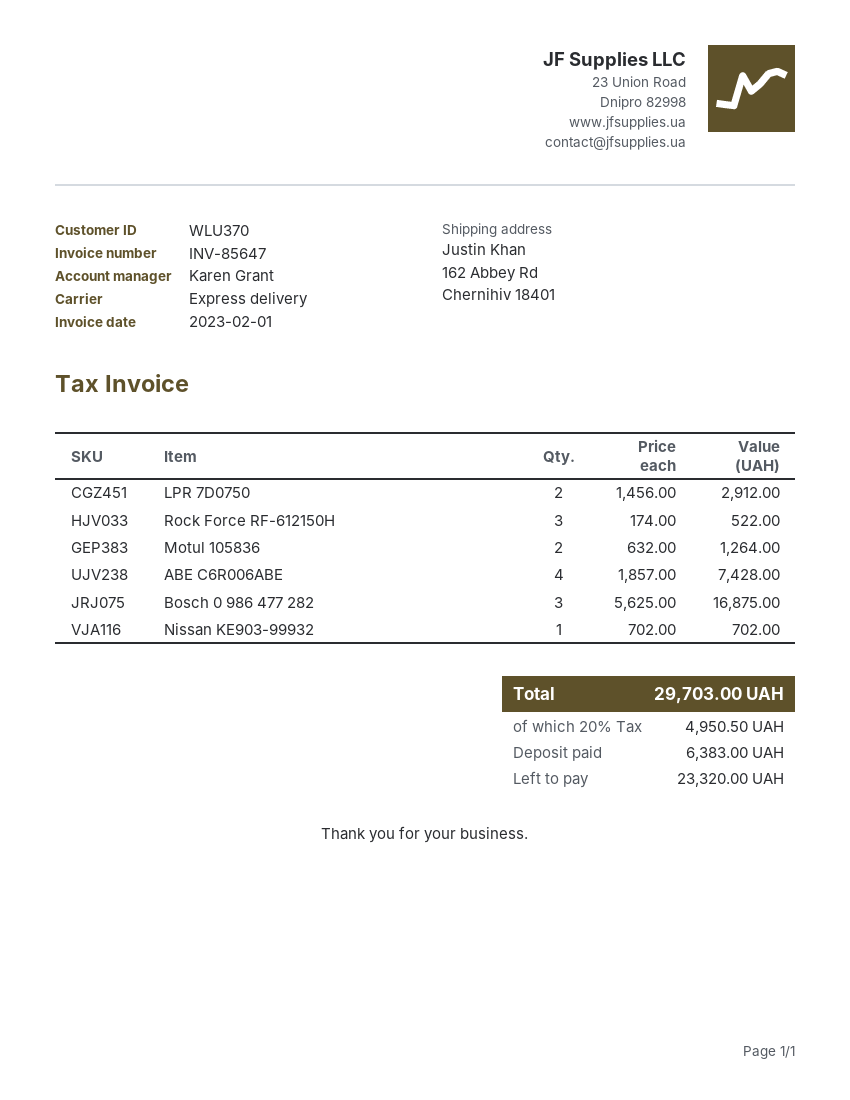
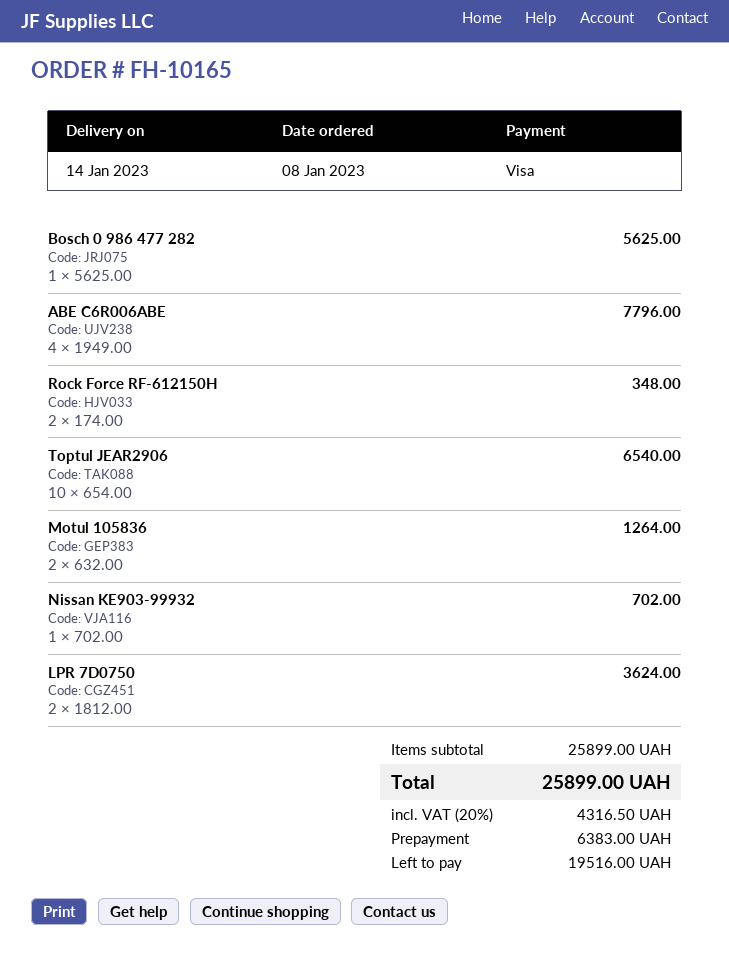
LPR 7D0750: 2 x 1456.00 = 2912.00 -> 2 x 1812.00 = 3624.00
Rock Force RF-612150H: 3 x 174.00 = 522.00 -> 2 x 174.00 = 348.00
ABE C6R006ABE: 4 x 1857.00 = 7428.00 -> 4 x 1949.00 = 7796.00
Bosch 0 986 477 282: 3 x 5625.00 = 16875.00 -> 1 x 5625.00 = 5625.00
Toptul JEAR2906: none -> 10 x 654.00 = 6540.00
tax: 20% = 4950.50 -> 20% = 4316.50
total: 29703.00 -> 25899.00
balance: 23320.00 -> 19516.00

